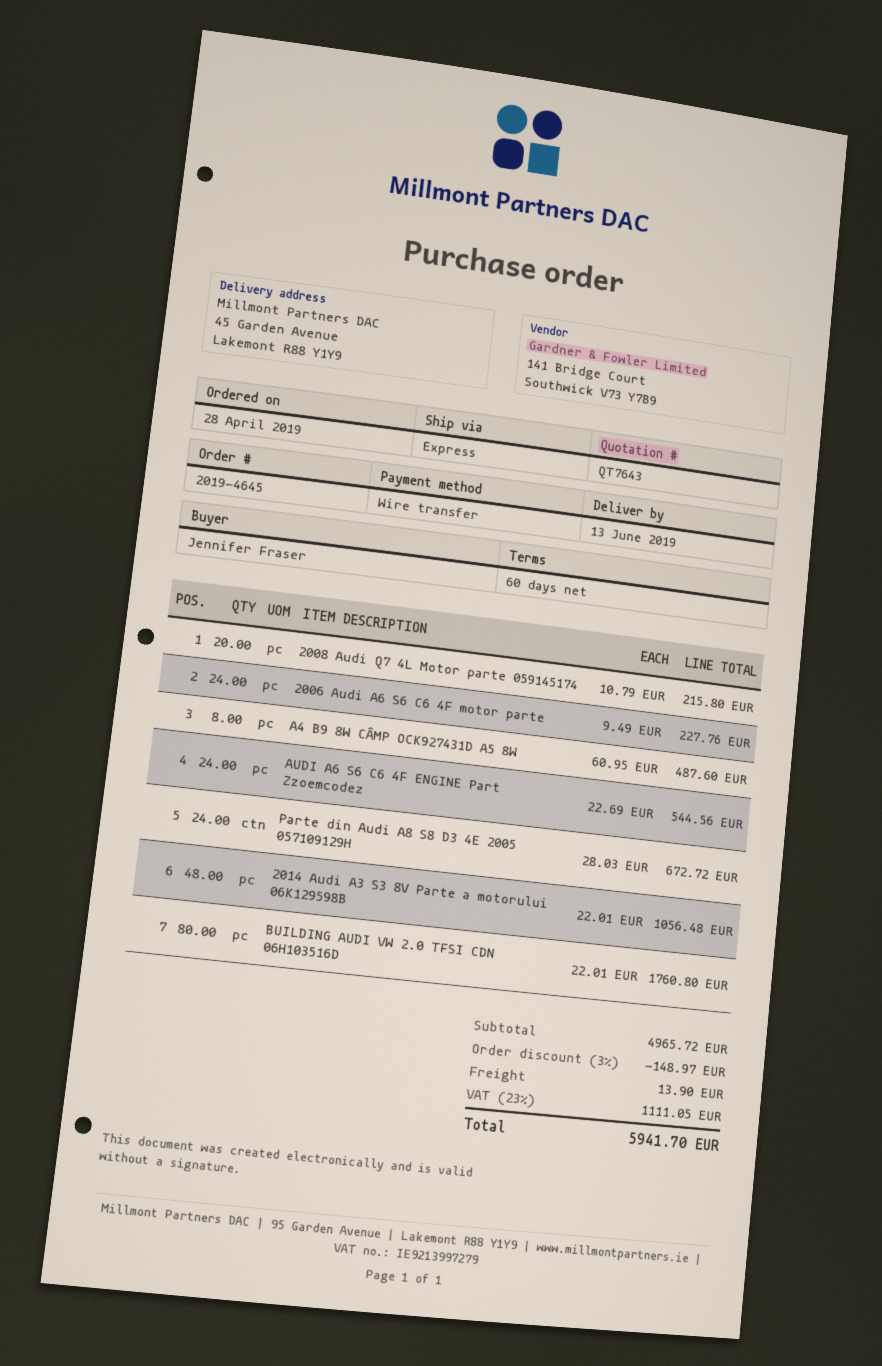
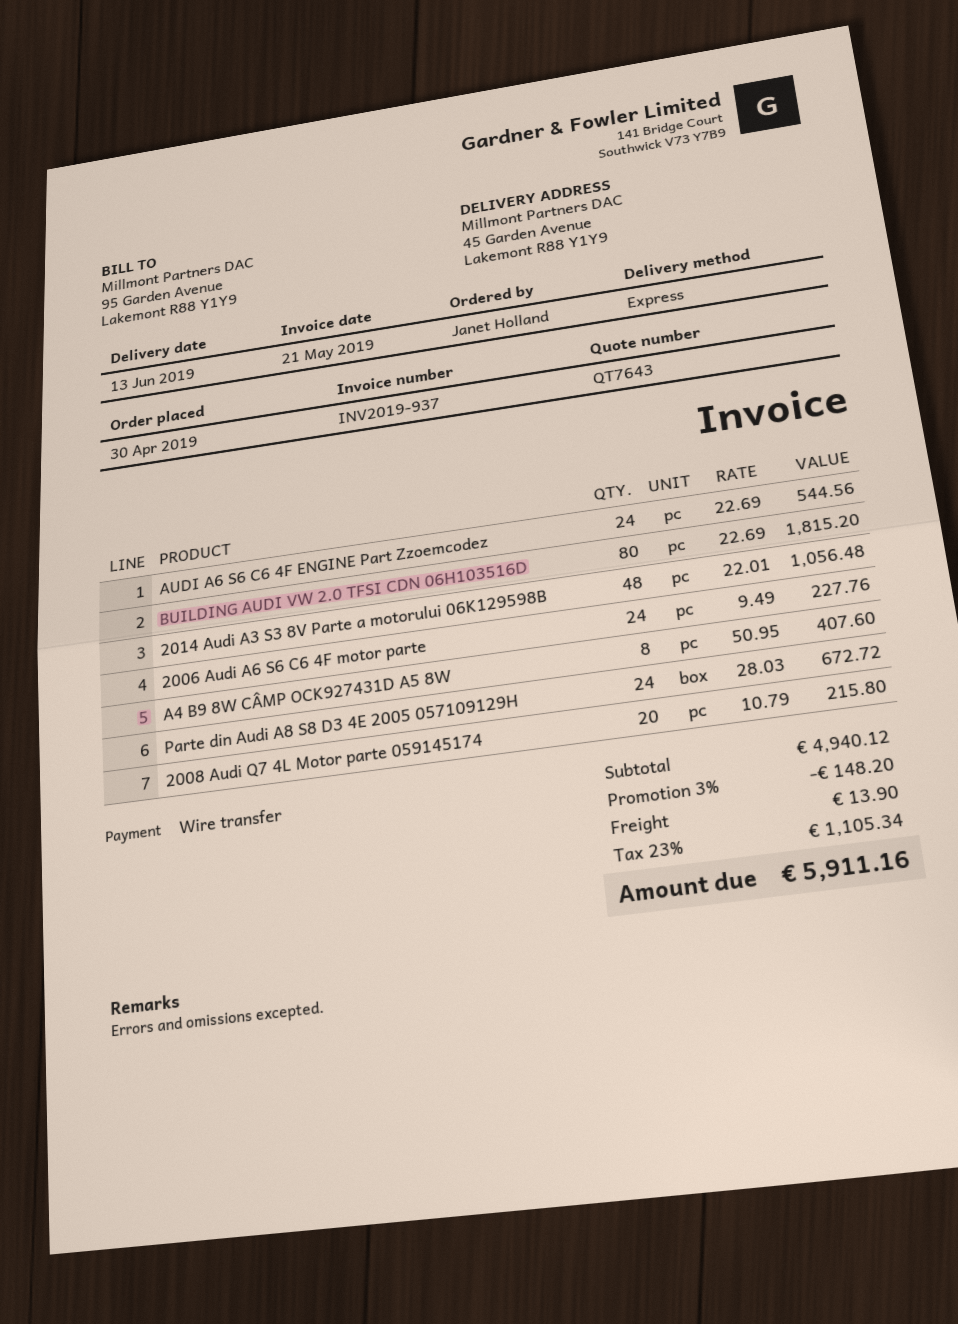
order date: 2019-04-28 -> 2019-04-30
ordered by: Jennifer Fraser -> Janet Holland
A4 B9 8W CÂMP OCK927431D A5 8W: 8 x 60.95 = 487.60 -> 8 x 50.95 = 407.60
BUILDING AUDI VW 2.0 TFSI CDN 06H103516D: 80 x 22.01 = 1760.80 -> 80 x 22.69 = 1815.20
subtotal: 4965.72 -> 4940.12
discount: 3% = 148.97 -> 3% = 148.20
tax: 23% = 1111.05 -> 23% = 1105.34
total: 5941.70 -> 5911.16

